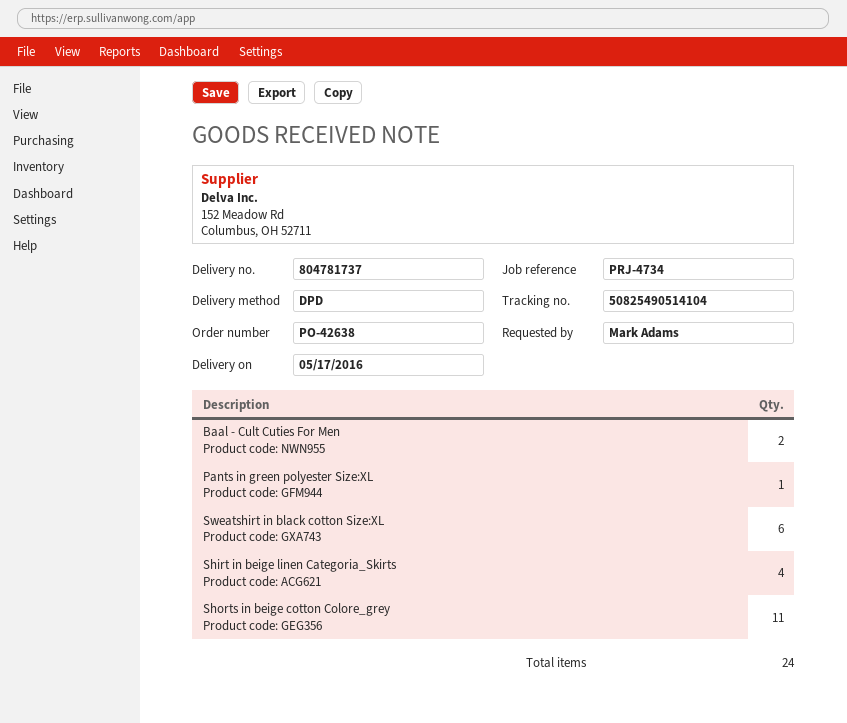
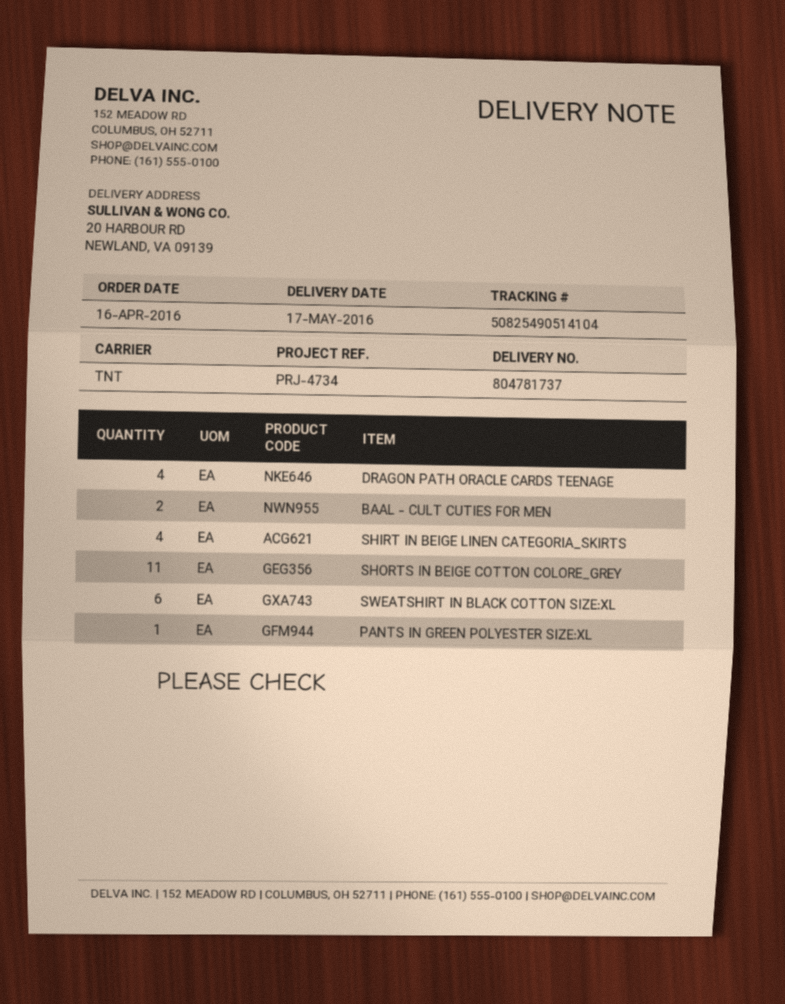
shipping method: DPD -> TNT
DRAGON PATH ORACLE CARDS TEENAGE: none -> 4

